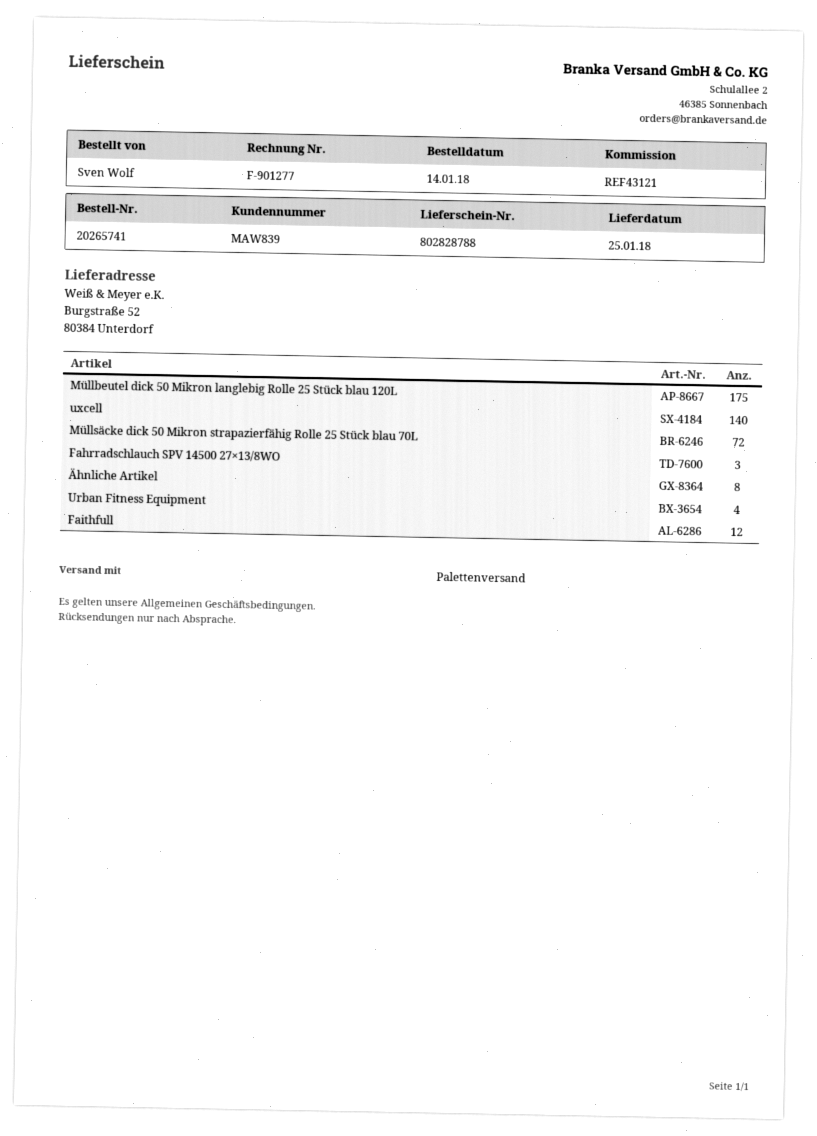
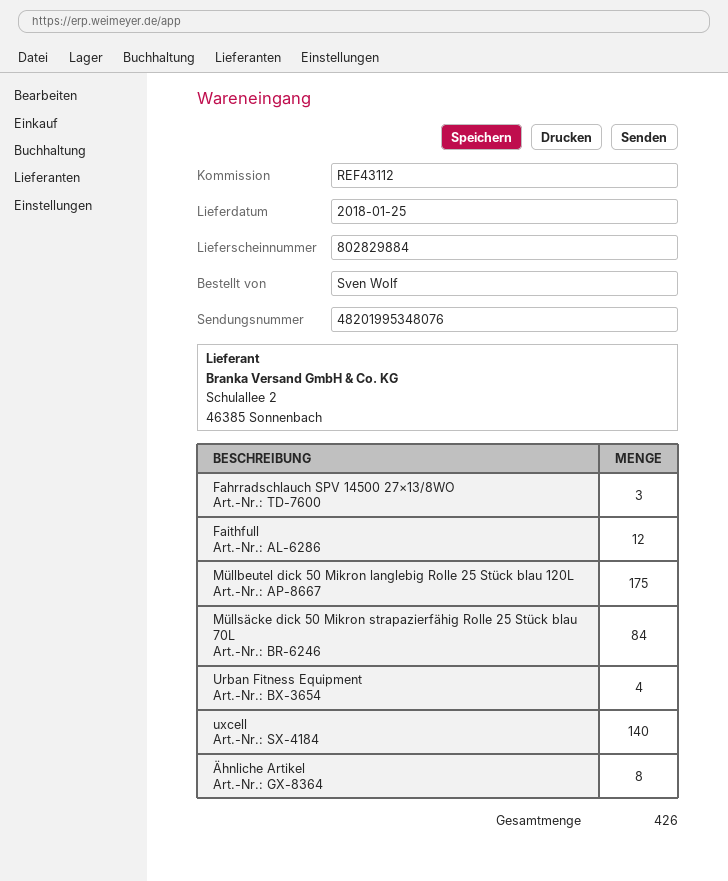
delivery note number: 802828788 -> 802829884
reference: REF43121 -> REF43112
Müllsäcke dick 50 Mikron strapazierfähig Rolle 25 Stück blau 70L: 72 -> 84

